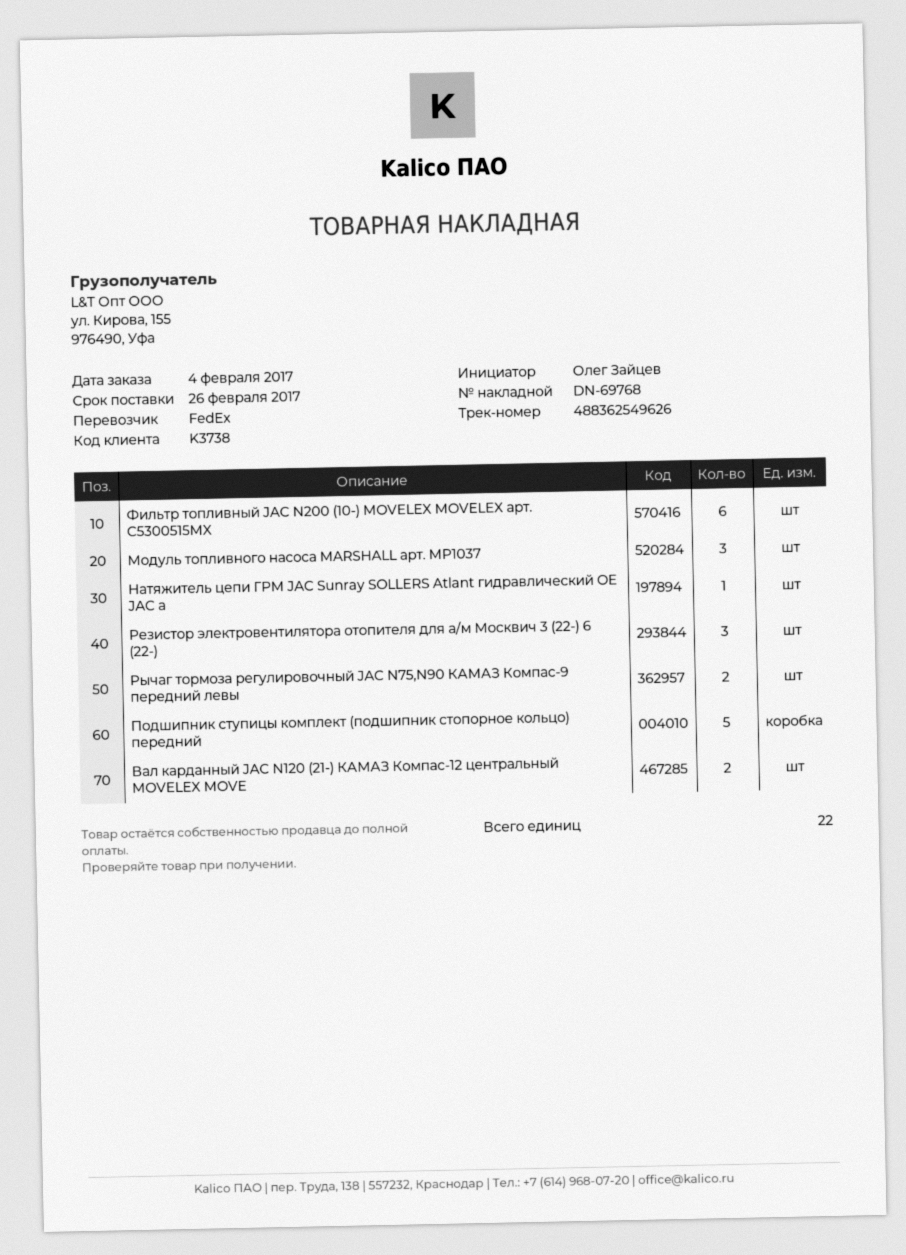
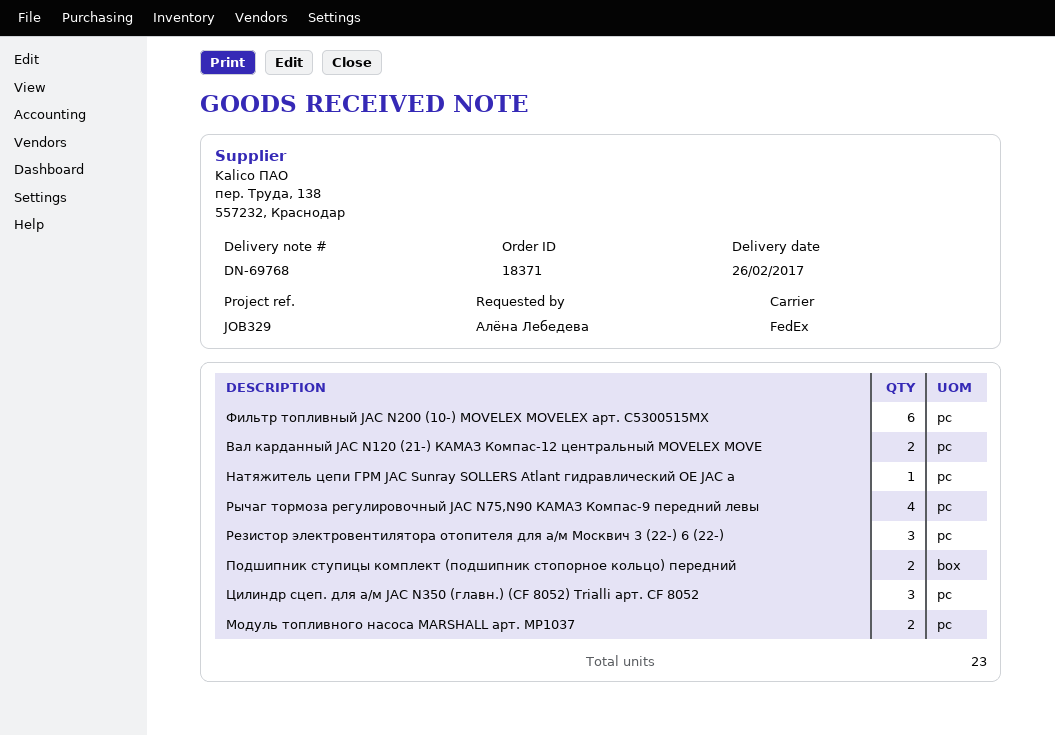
ordered by: Олег Зайцев -> Алёна Лебедева
Модуль топливного насоса MARSHALL арт. MP1037: 3 -> 2
Рычаг тормоза регулировочный JAC N75,N90 КАМАЗ Компас-9 передний левы: 2 -> 4
Подшипник ступицы комплект (подшипник стопорное кольцо) передний: 5 -> 2
Цилиндр сцеп. для а/м JAC N350 (главн.) (CF 8052) Trialli арт. CF 8052: none -> 3
total quantity: 22 -> 23

